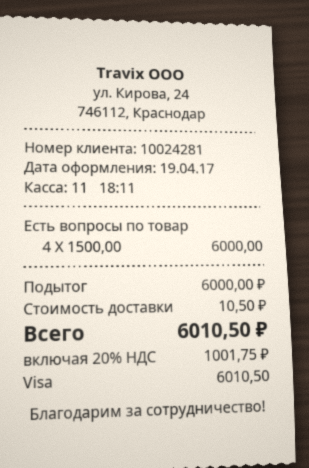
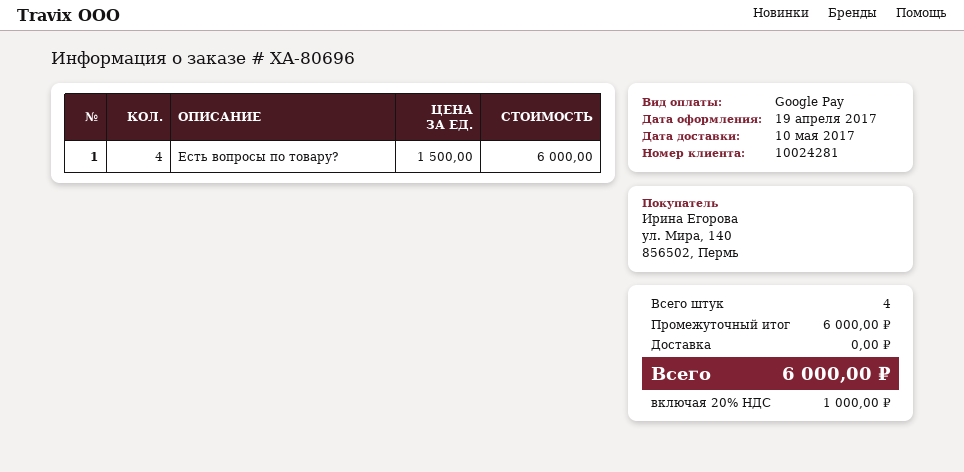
payment method: Visa -> Google Pay
shipping: 10.50 -> 0.00
tax: 20% = 1001.75 -> 20% = 1000.00
total: 6010.50 -> 6000.00

